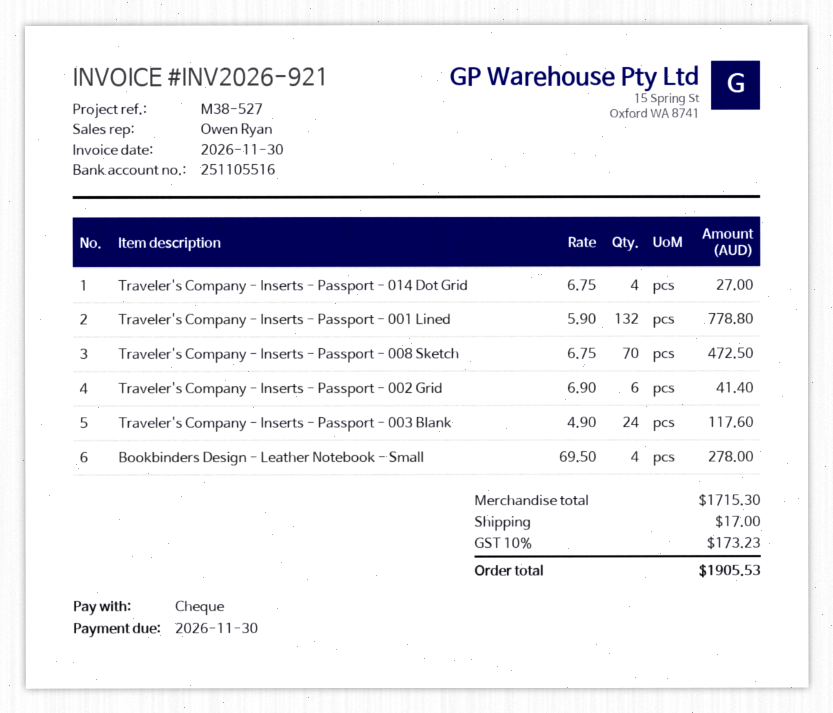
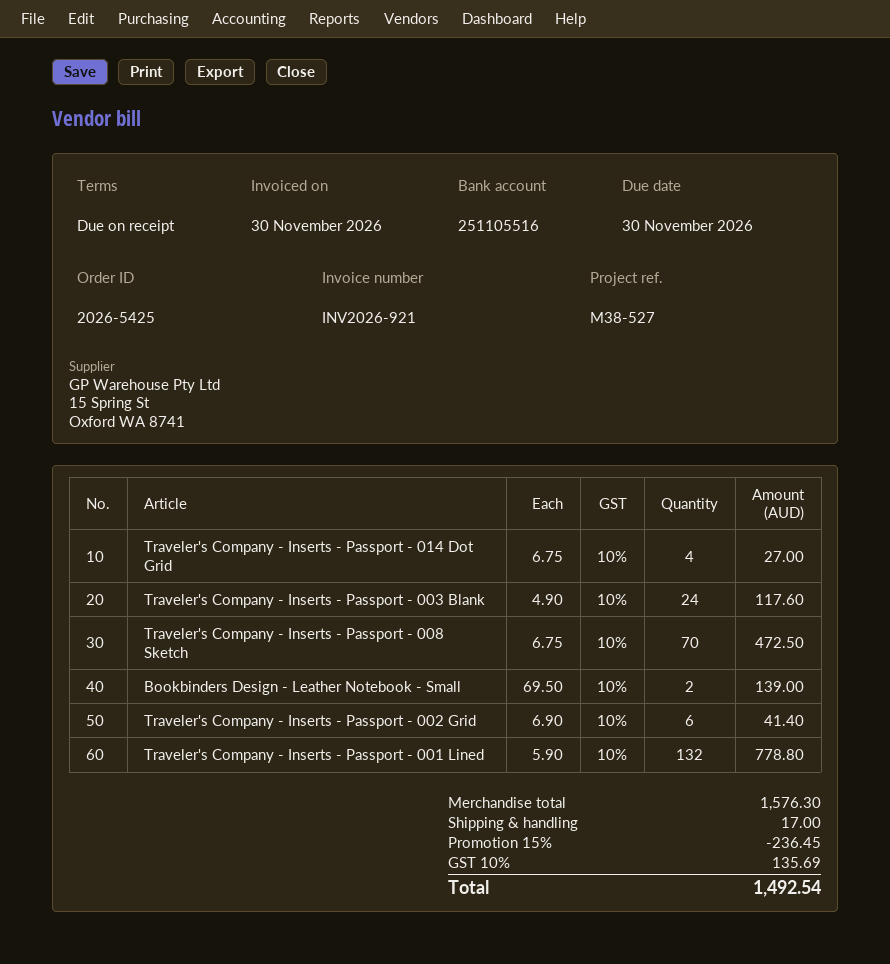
Bookbinders Design - Leather Notebook - Small: 4 x 69.50 = 278.00 -> 2 x 69.50 = 139.00
subtotal: 1715.30 -> 1576.30
discount: none -> 15% = 236.45
tax: 10% = 173.23 -> 10% = 135.69
total: 1905.53 -> 1492.54

